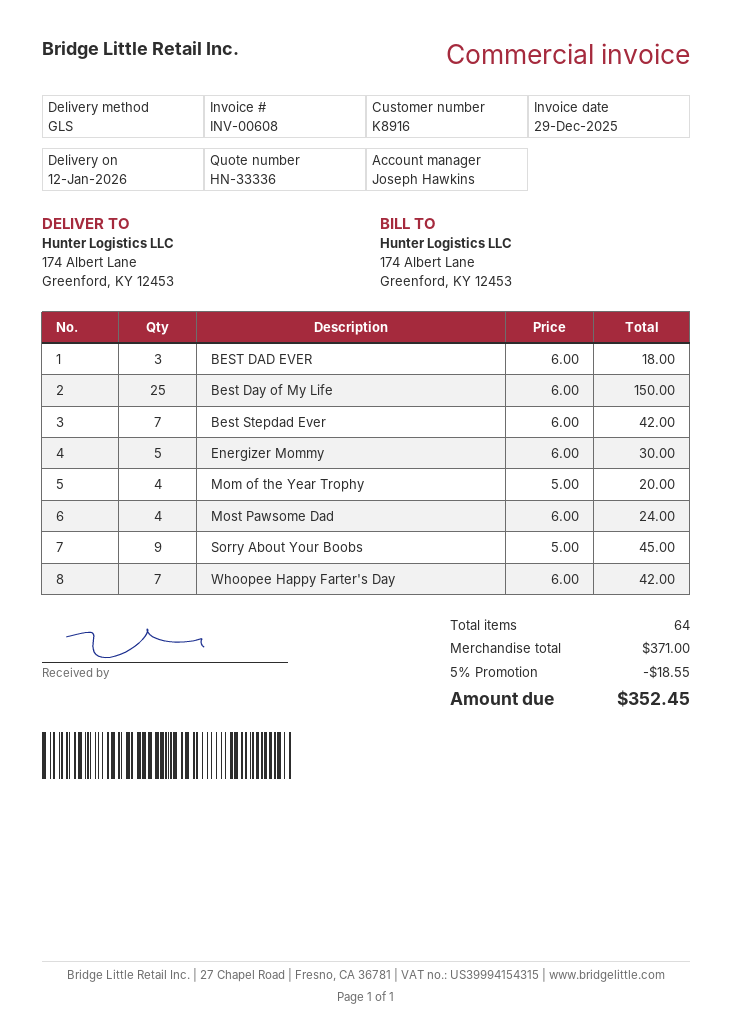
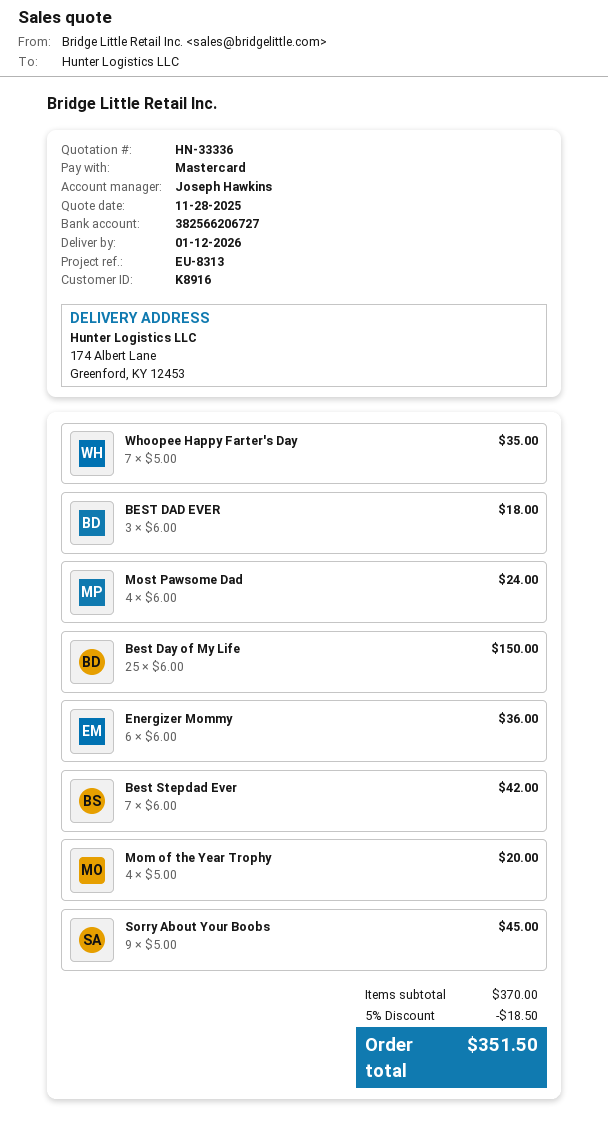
Energizer Mommy: 5 x 6.00 = 30.00 -> 6 x 6.00 = 36.00
Whoopee Happy Farter's Day: 7 x 6.00 = 42.00 -> 7 x 5.00 = 35.00
subtotal: 371.00 -> 370.00
discount: 5% = 18.55 -> 5% = 18.50
total: 352.45 -> 351.50

